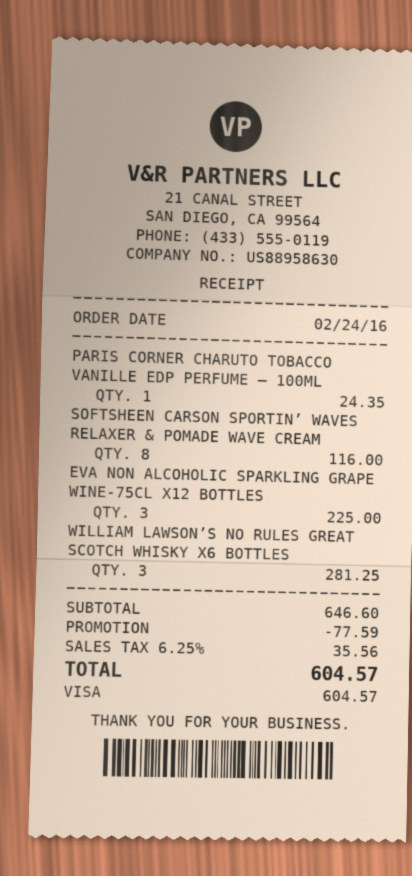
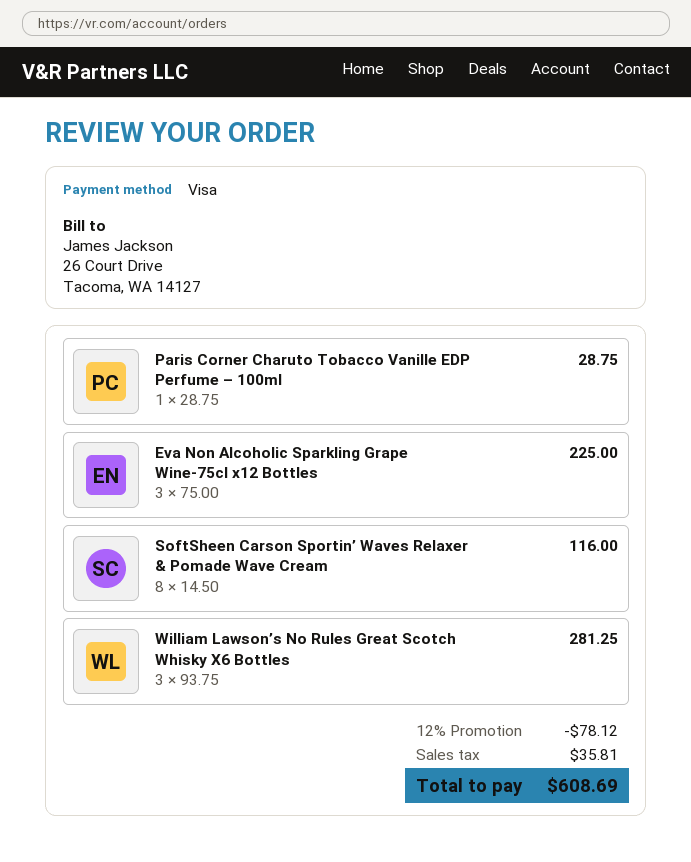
PARIS CORNER CHARUTO TOBACCO VANILLE EDP PERFUME – 100ML: 1 for 24.35 -> 1 for 28.75
discount: 77.59 -> 78.12
tax: 35.56 -> 35.81
total: 604.57 -> 608.69

